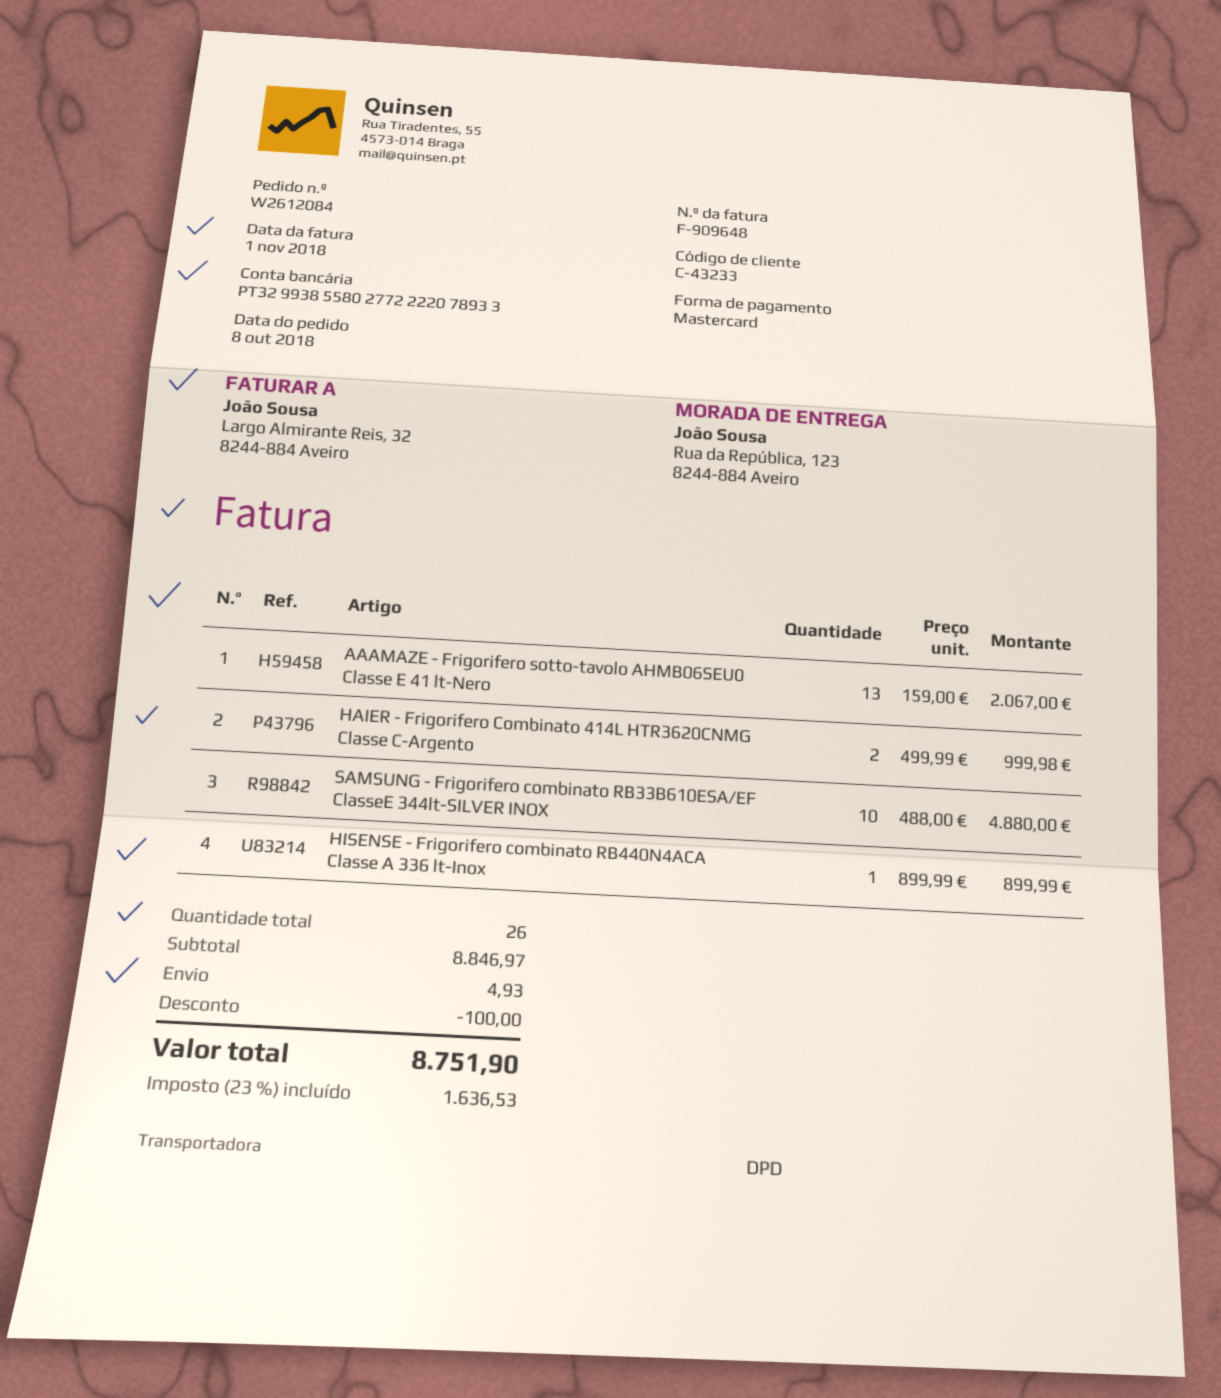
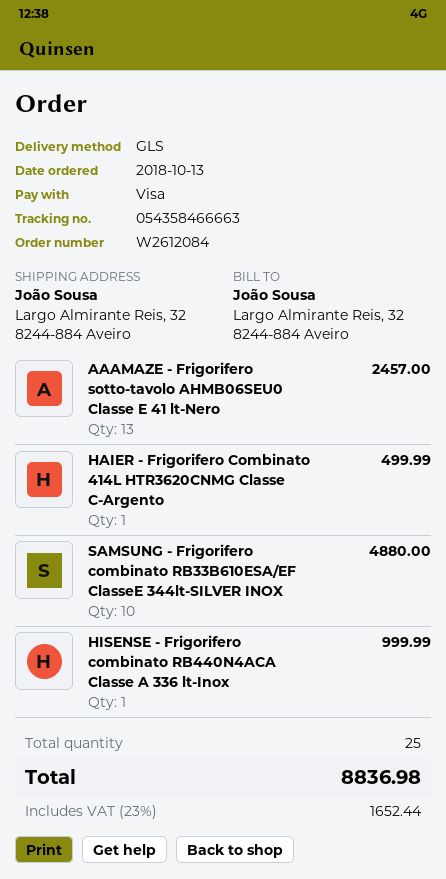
order date: 2018-10-08 -> 2018-10-13
payment method: Mastercard -> Visa
shipping method: DPD -> GLS
ship to: Rua da República, 123, 8244-884 Aveiro -> Largo Almirante Reis, 32, 8244-884 Aveiro
AAAMAZE - Frigorifero sotto-tavolo AHMB06SEU0 Classe E 41 lt-Nero: 13 for 2067.00 -> 13 for 2457.00
HAIER - Frigorifero Combinato 414L HTR3620CNMG Classe C-Argento: 2 for 999.98 -> 1 for 499.99
HISENSE - Frigorifero combinato RB440N4ACA Classe A 336 lt-Inox: 1 for 899.99 -> 1 for 999.99
total quantity: 26 -> 25
discount: 100.00 -> none
shipping: 4.93 -> none
tax: 23% = 1636.53 -> 23% = 1652.44
total: 8751.90 -> 8836.98

